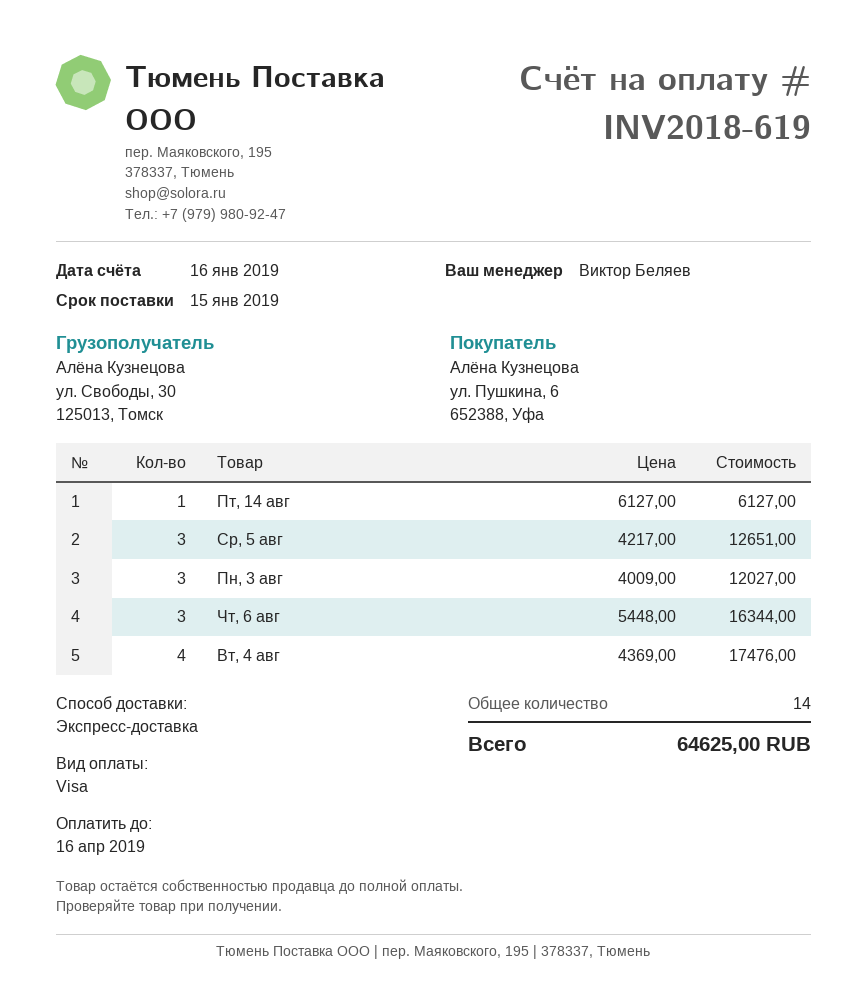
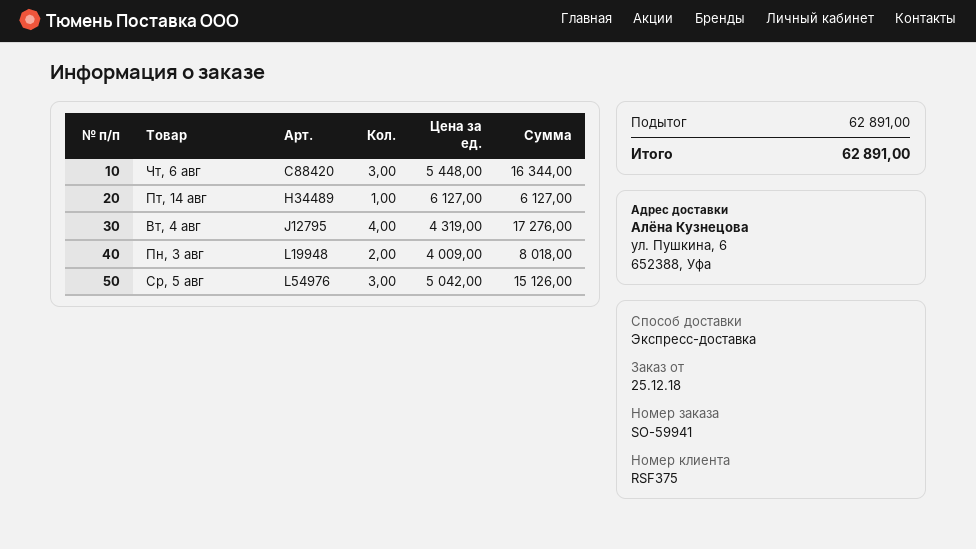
ship to: ул. Свободы, 30, 125013, Томск -> ул. Пушкина, 6, 652388, Уфа
Ср, 5 авг: 3 x 4217.00 = 12651.00 -> 3 x 5042.00 = 15126.00
Пн, 3 авг: 3 x 4009.00 = 12027.00 -> 2 x 4009.00 = 8018.00
Вт, 4 авг: 4 x 4369.00 = 17476.00 -> 4 x 4319.00 = 17276.00
total: 64625.00 -> 62891.00

